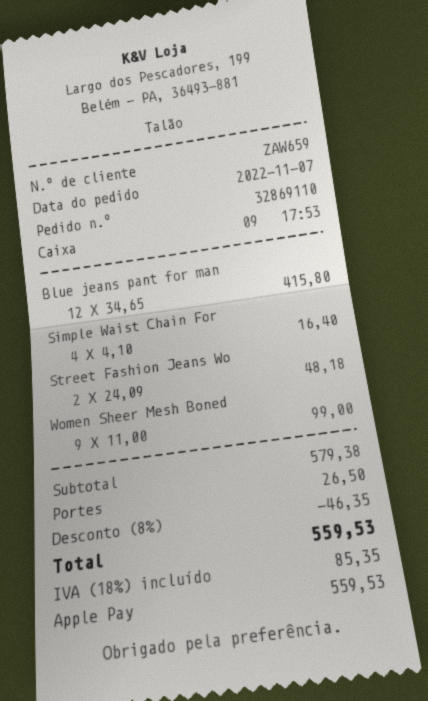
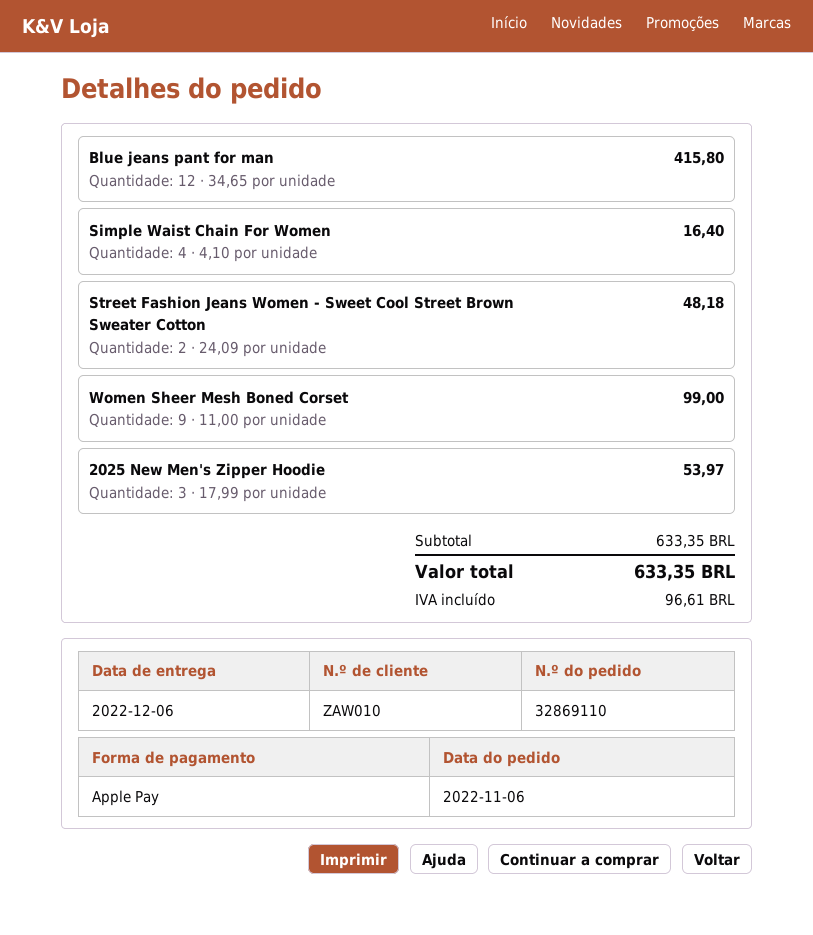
order date: 2022-11-07 -> 2022-11-06
customer number: ZAW659 -> ZAW010
2025 New Men's Zipper Hoodie: none -> 3 x 17.99 = 53.97
subtotal: 579.38 -> 633.35
discount: 8% = 46.35 -> none
shipping: 26.50 -> none
tax: 85.35 -> 96.61
total: 559.53 -> 633.35

